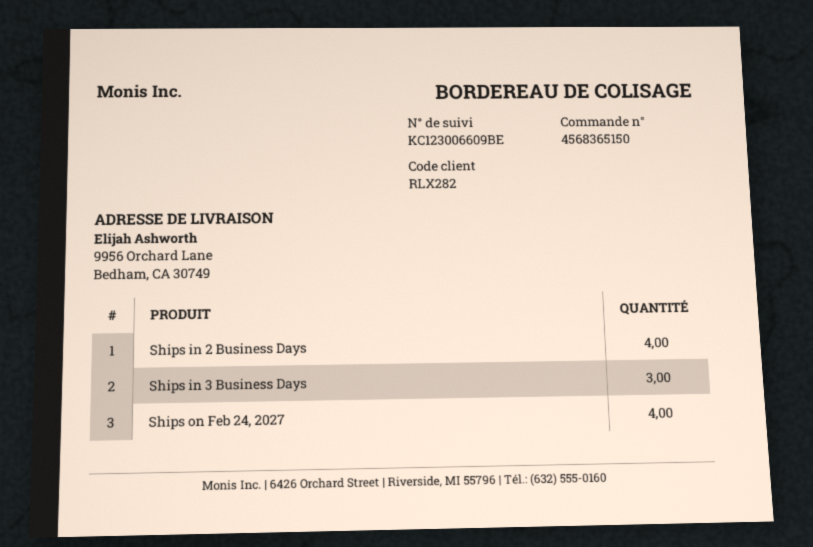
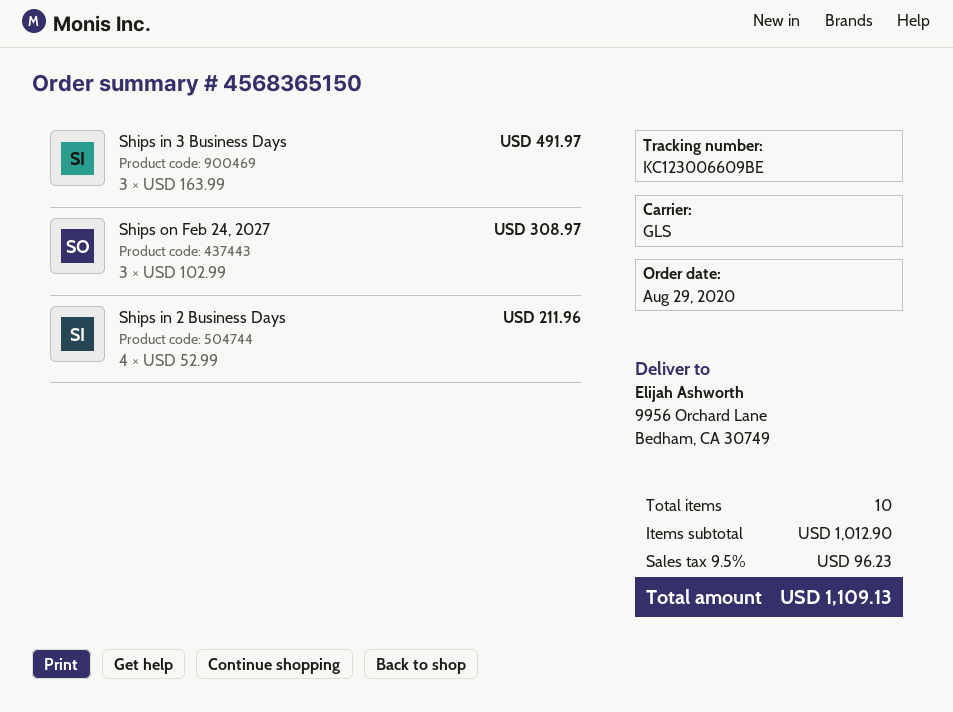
Ships on Feb 24, 2027: 4 -> 3

